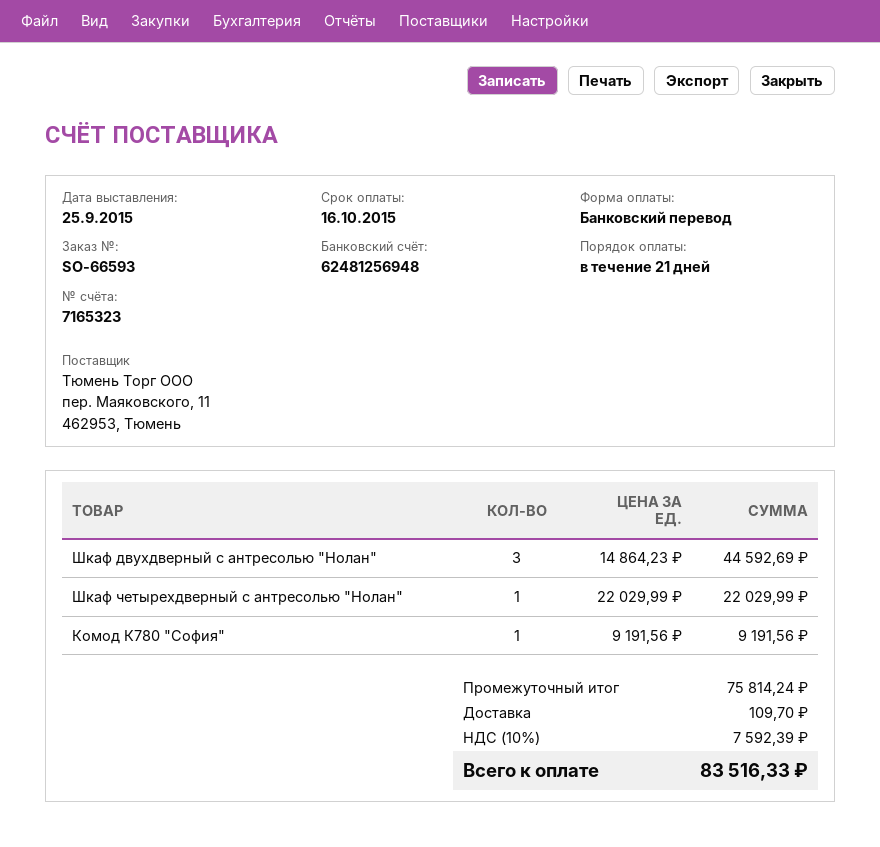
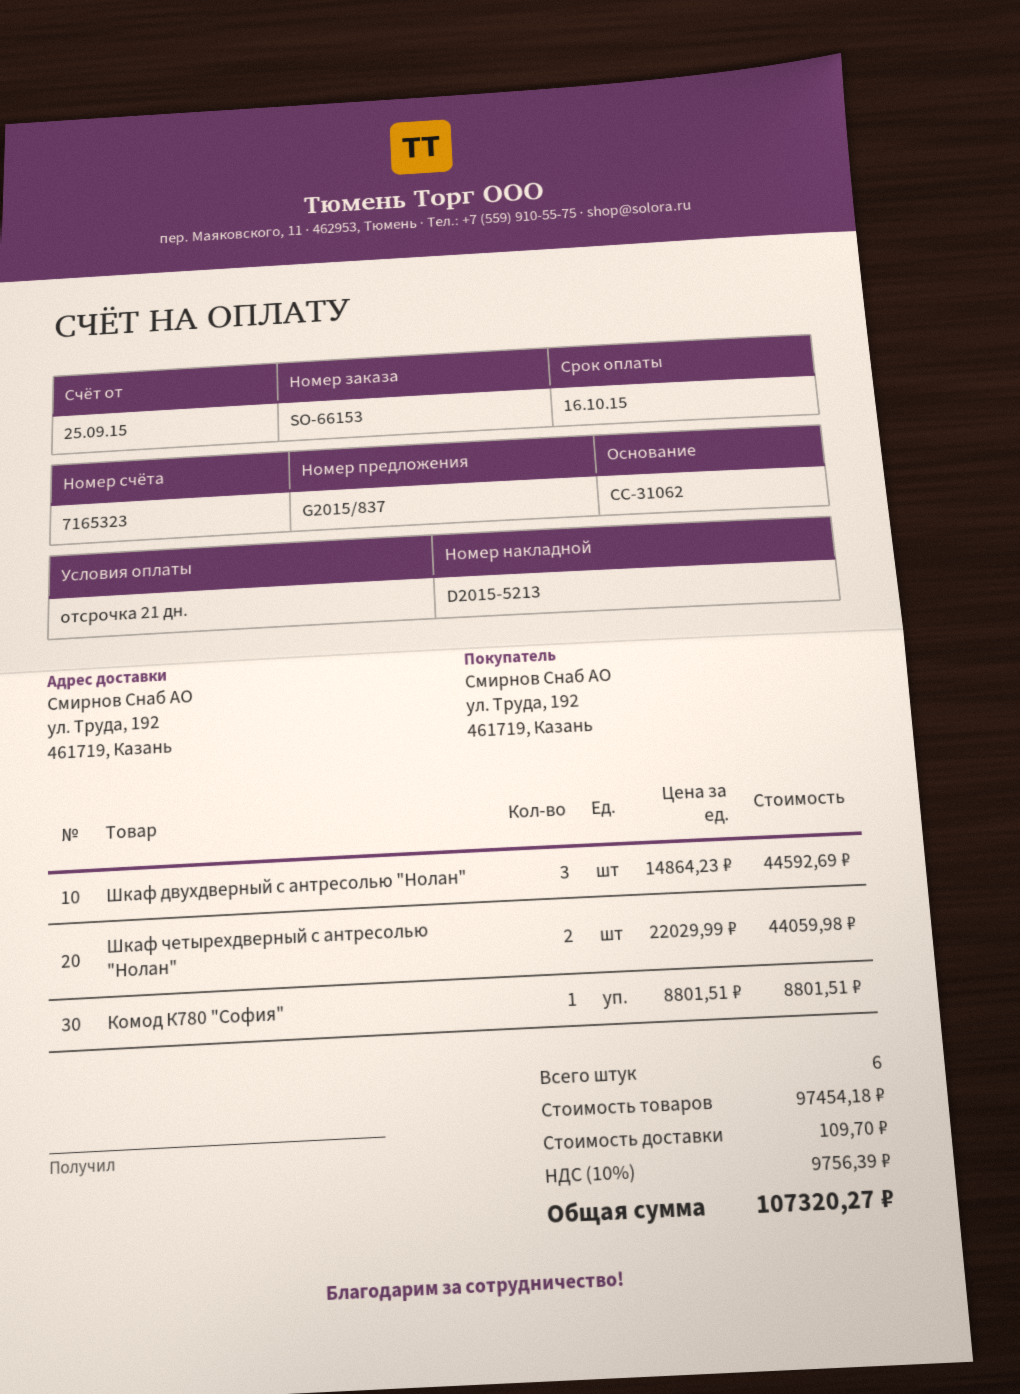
order number: SO-66593 -> SO-66153
Шкаф четырехдверный с антресолью "Нолан": 1 x 22029.99 = 22029.99 -> 2 x 22029.99 = 44059.98
Комод К780 "София": 1 x 9191.56 = 9191.56 -> 1 x 8801.51 = 8801.51
subtotal: 75814.24 -> 97454.18
tax: 10% = 7592.39 -> 10% = 9756.39
total: 83516.33 -> 107320.27

